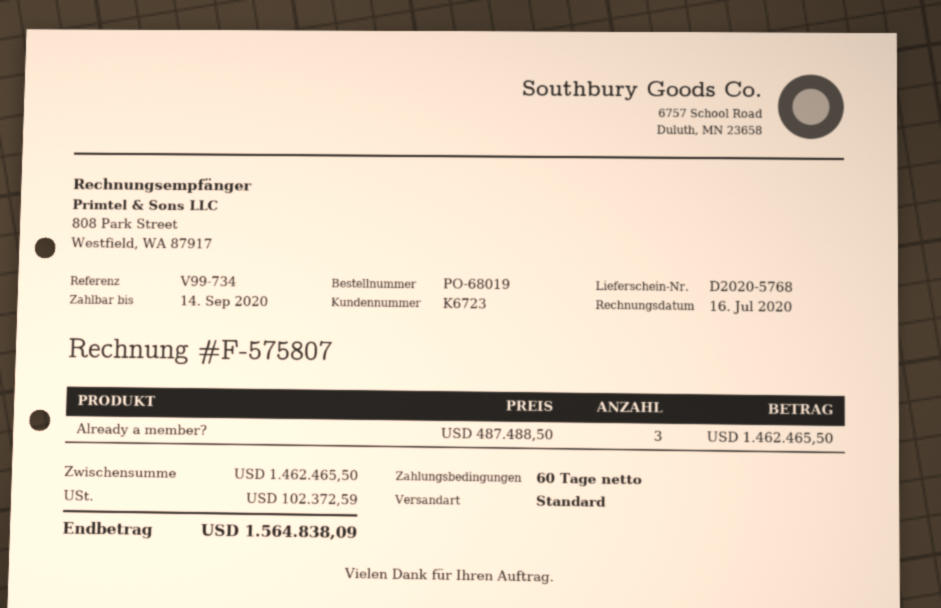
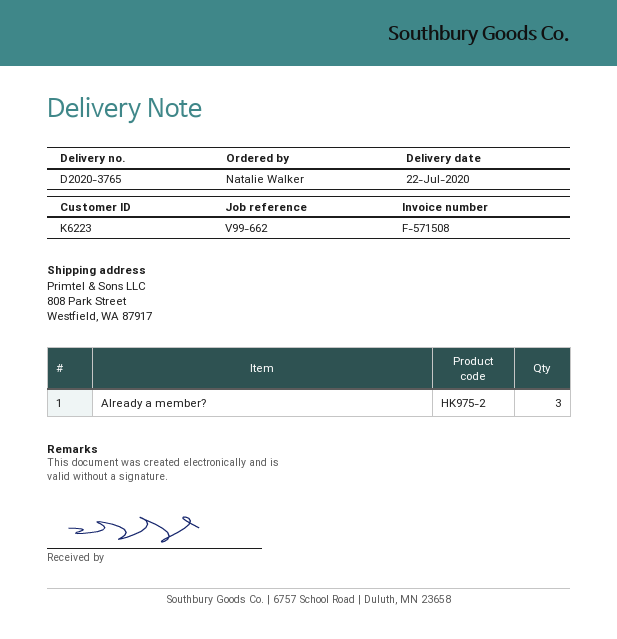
delivery note number: D2020-5768 -> D2020-3765
invoice number: F-575807 -> F-571508
customer number: K6723 -> K6223
reference: V99-734 -> V99-662

